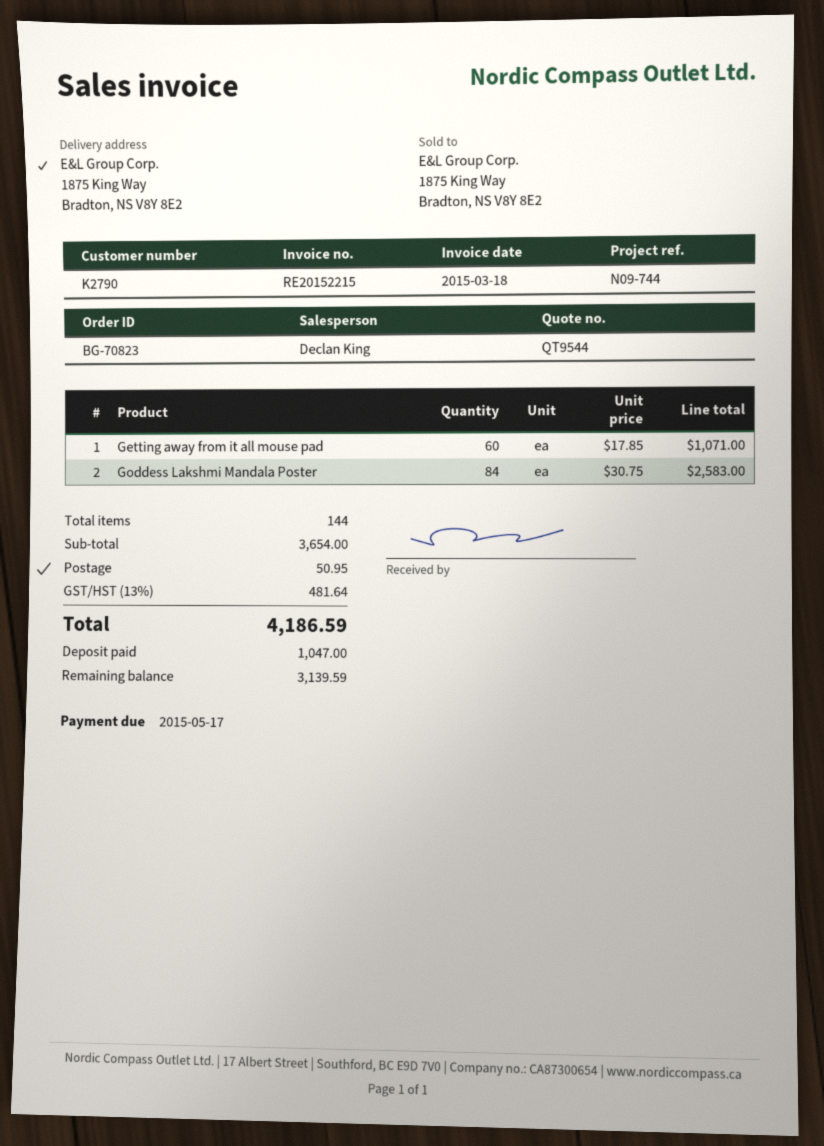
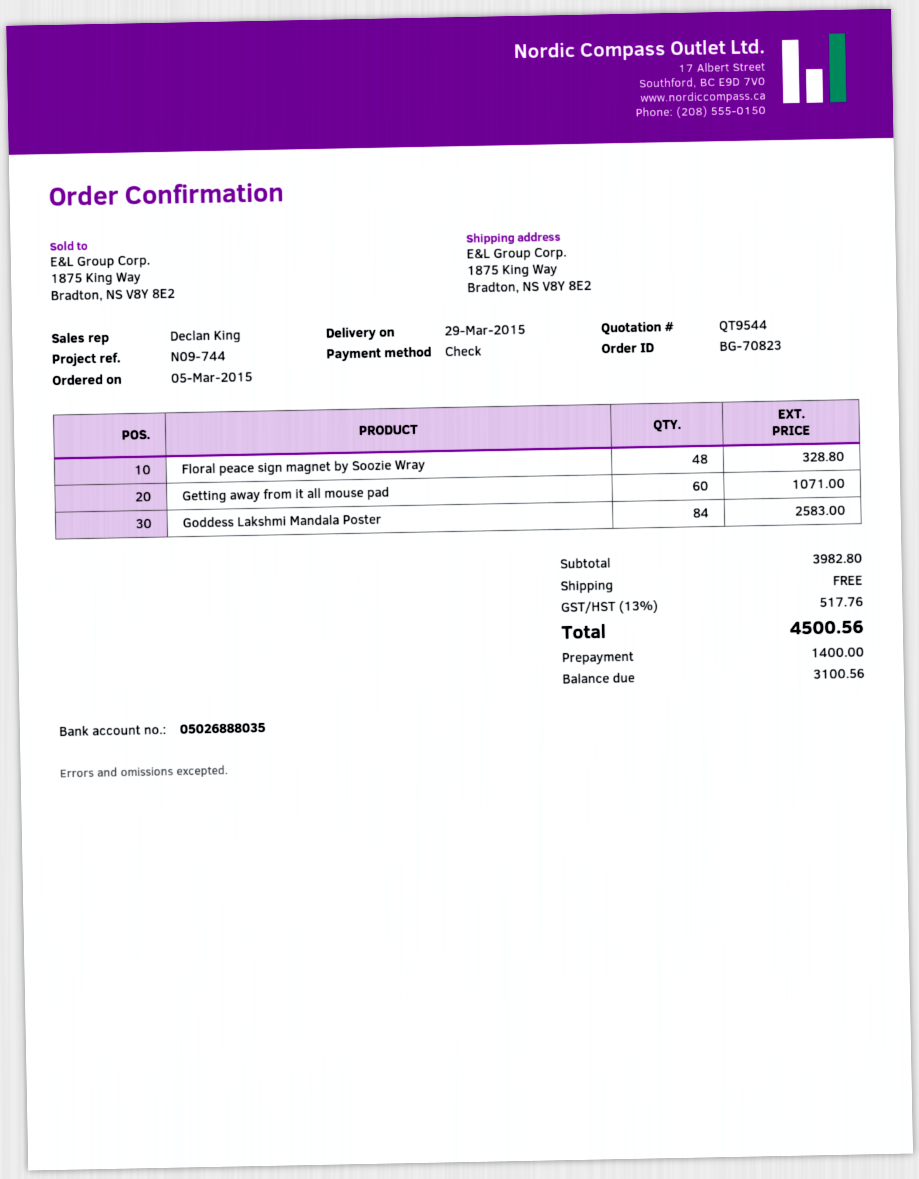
Floral peace sign magnet by Soozie Wray: none -> 48 for 328.80
subtotal: 3654.00 -> 3982.80
shipping: 50.95 -> 0.00
tax: 13% = 481.64 -> 13% = 517.76
total: 4186.59 -> 4500.56
deposit: 1047.00 -> 1400.00
balance: 3139.59 -> 3100.56

